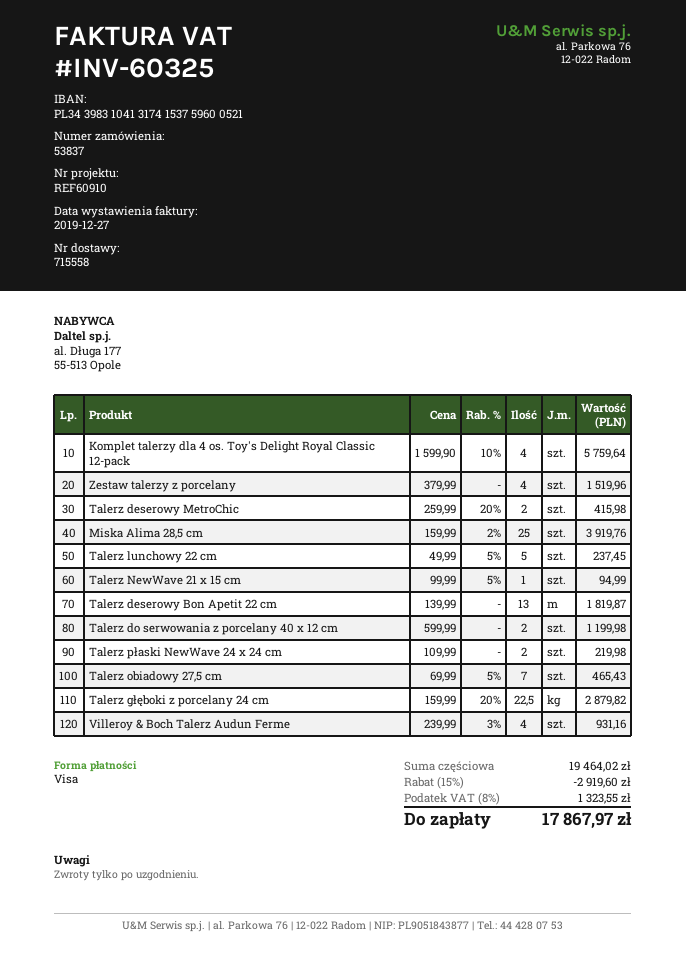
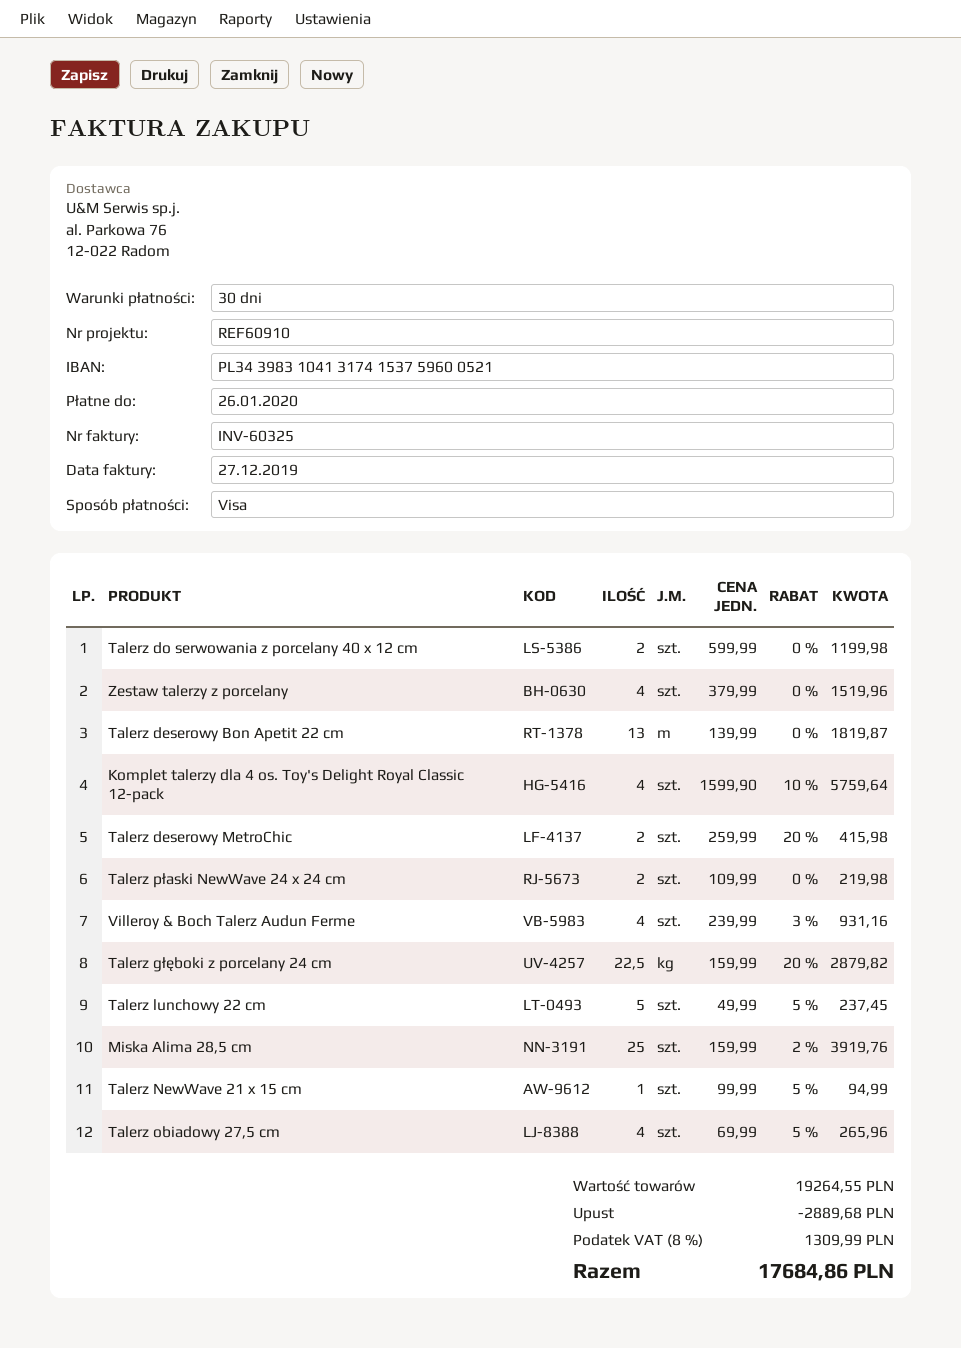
Talerz obiadowy 27,5 cm: 7 x 69.99 - 5% = 465.43 -> 4 x 69.99 - 5% = 265.96
subtotal: 19464.02 -> 19264.55
discount: 2919.60 -> 2889.68
tax: 8% = 1323.55 -> 8% = 1309.99
total: 17867.97 -> 17684.86

